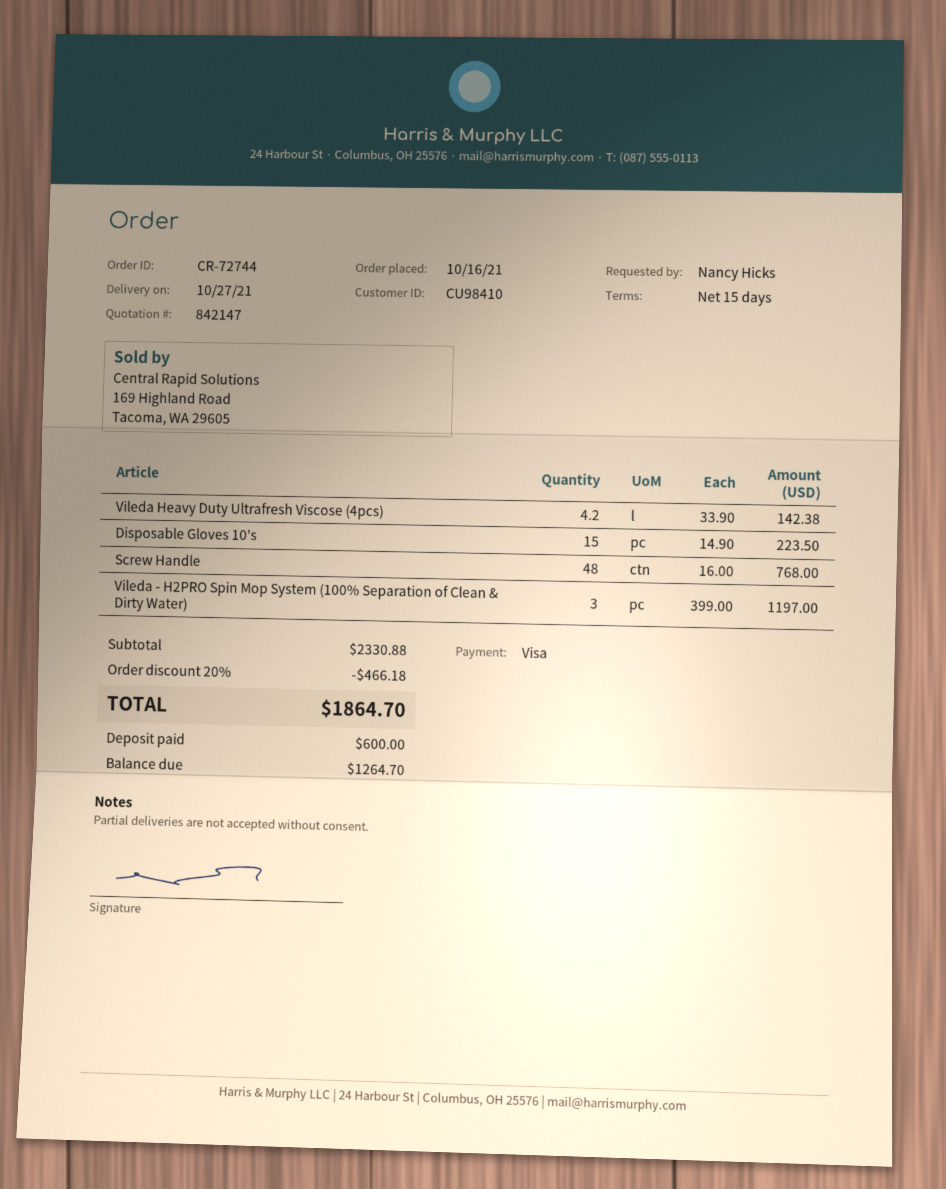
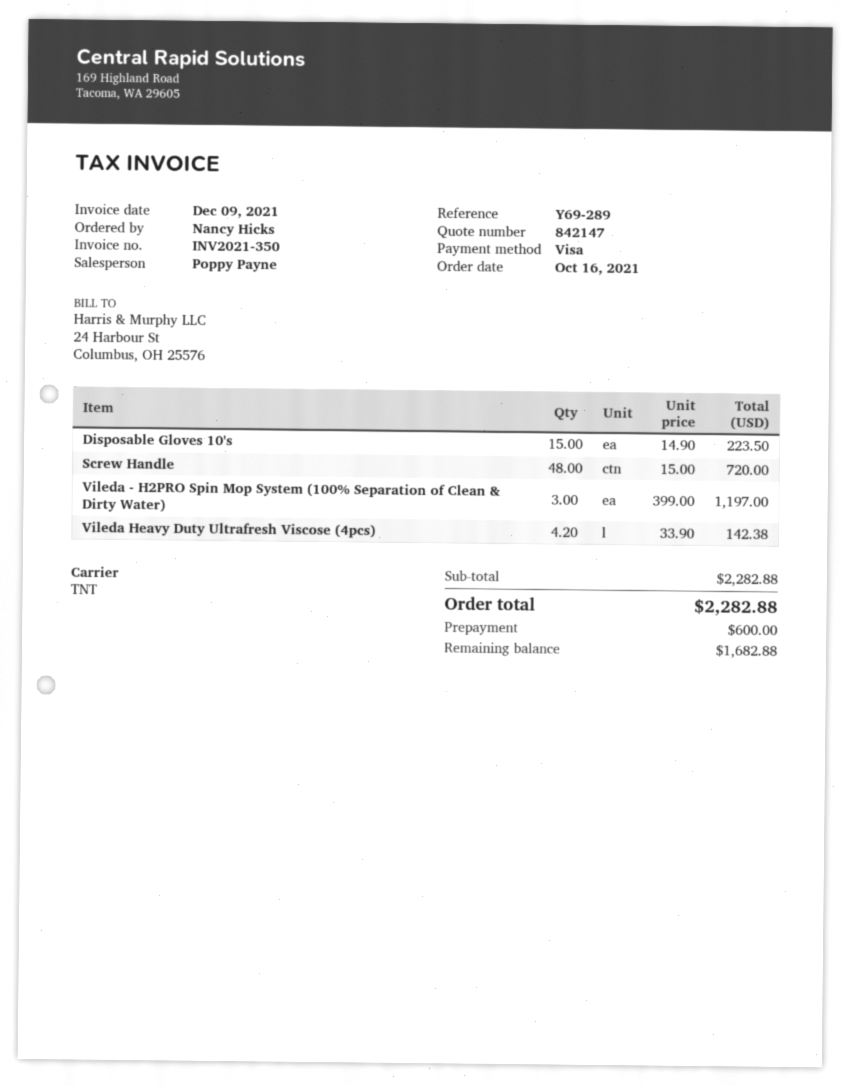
Screw Handle: 48 x 16.00 = 768.00 -> 48 x 15.00 = 720.00
subtotal: 2330.88 -> 2282.88
discount: 20% = 466.18 -> none
total: 1864.70 -> 2282.88
balance: 1264.70 -> 1682.88

